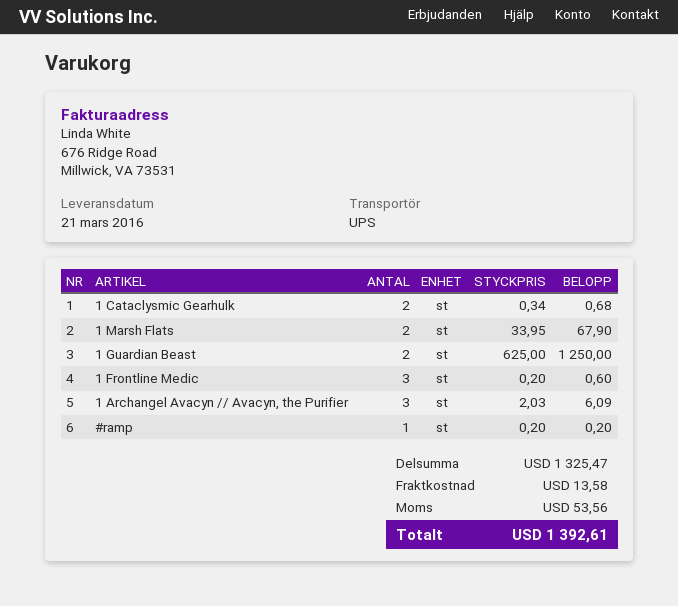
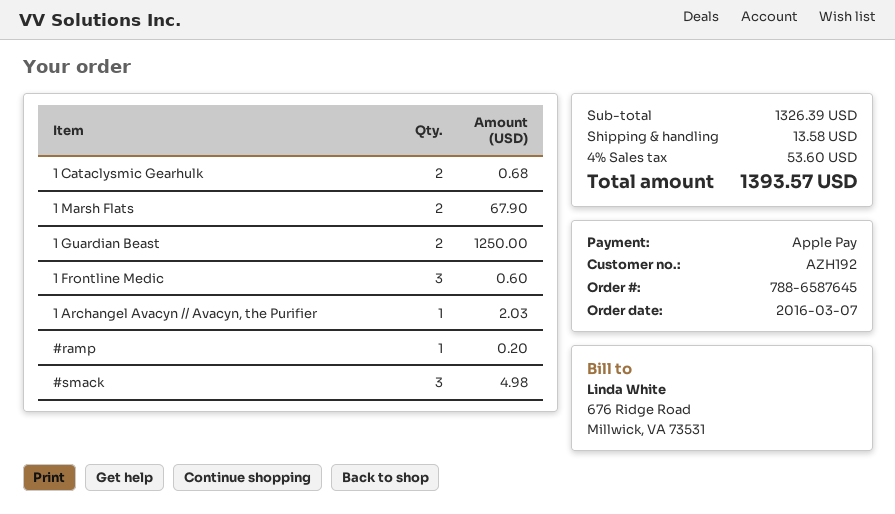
1 Archangel Avacyn // Avacyn, the Purifier: 3 for 6.09 -> 1 for 2.03
#smack: none -> 3 for 4.98
subtotal: 1325.47 -> 1326.39
tax: 53.56 -> 53.60
total: 1392.61 -> 1393.57

